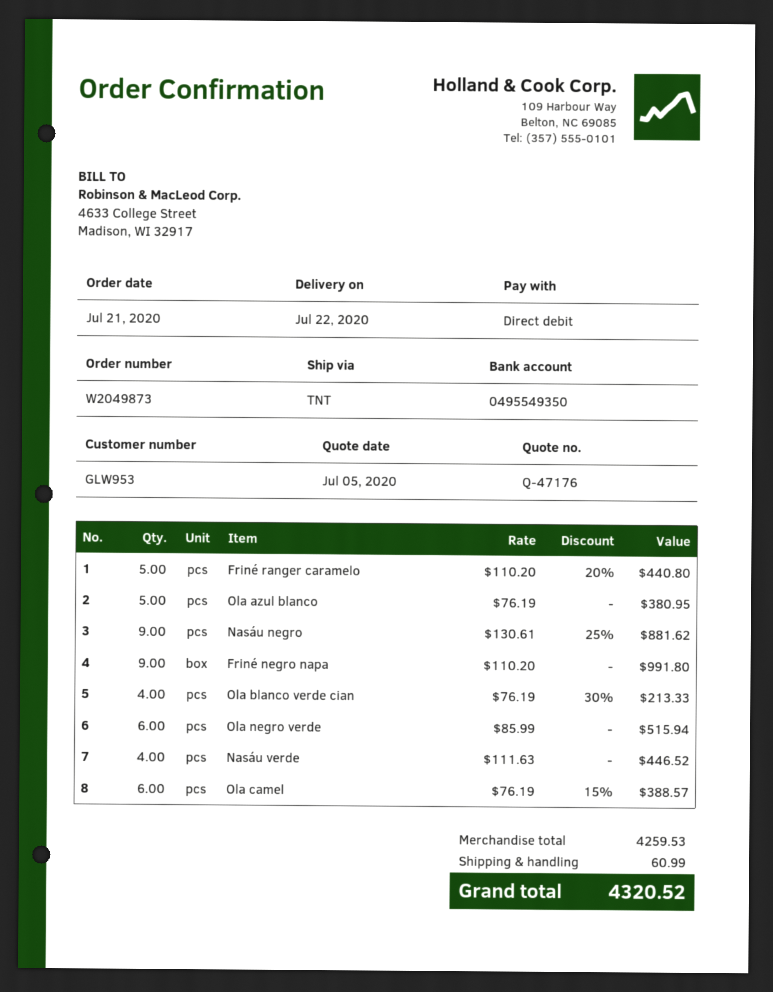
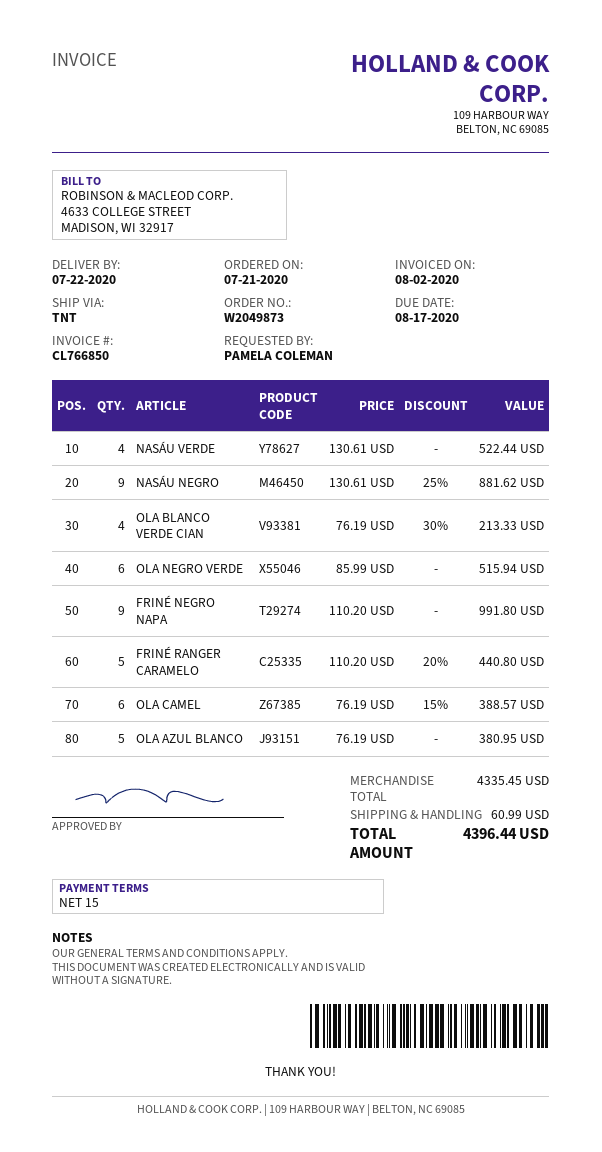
Nasáu verde: 4 x 111.63 = 446.52 -> 4 x 130.61 = 522.44
subtotal: 4259.53 -> 4335.45
total: 4320.52 -> 4396.44

